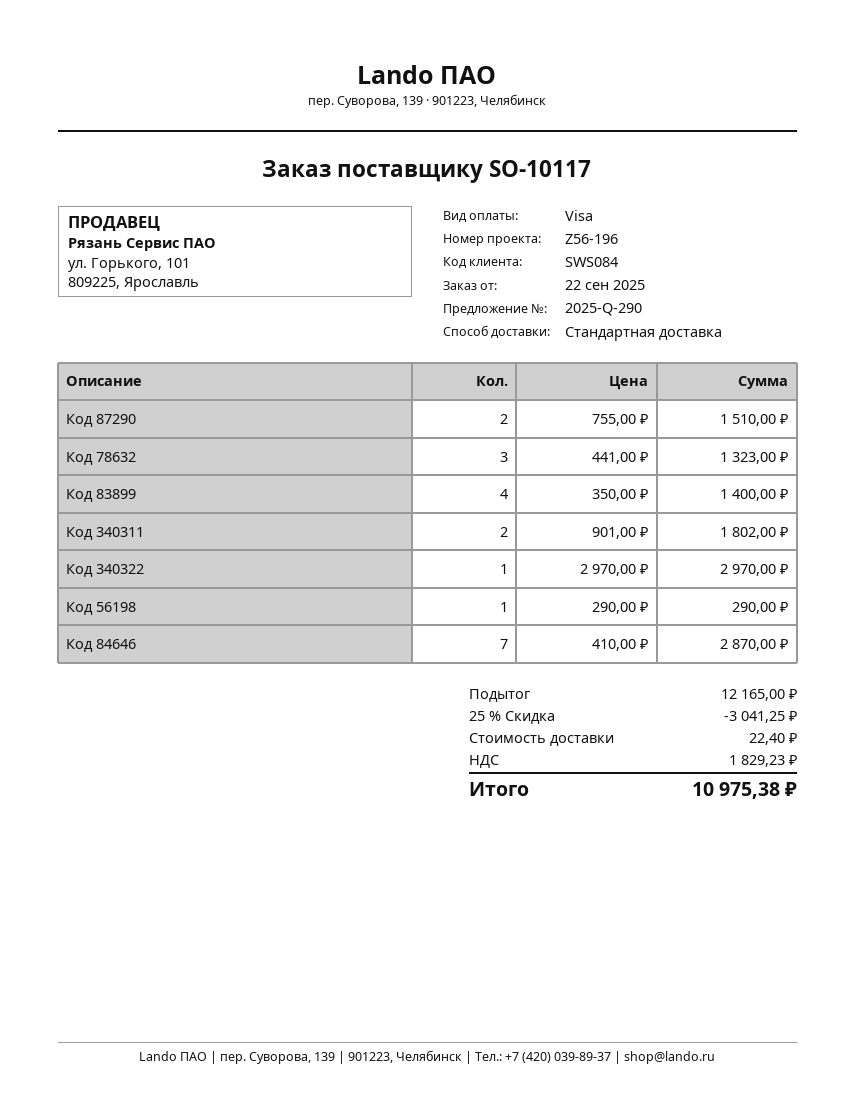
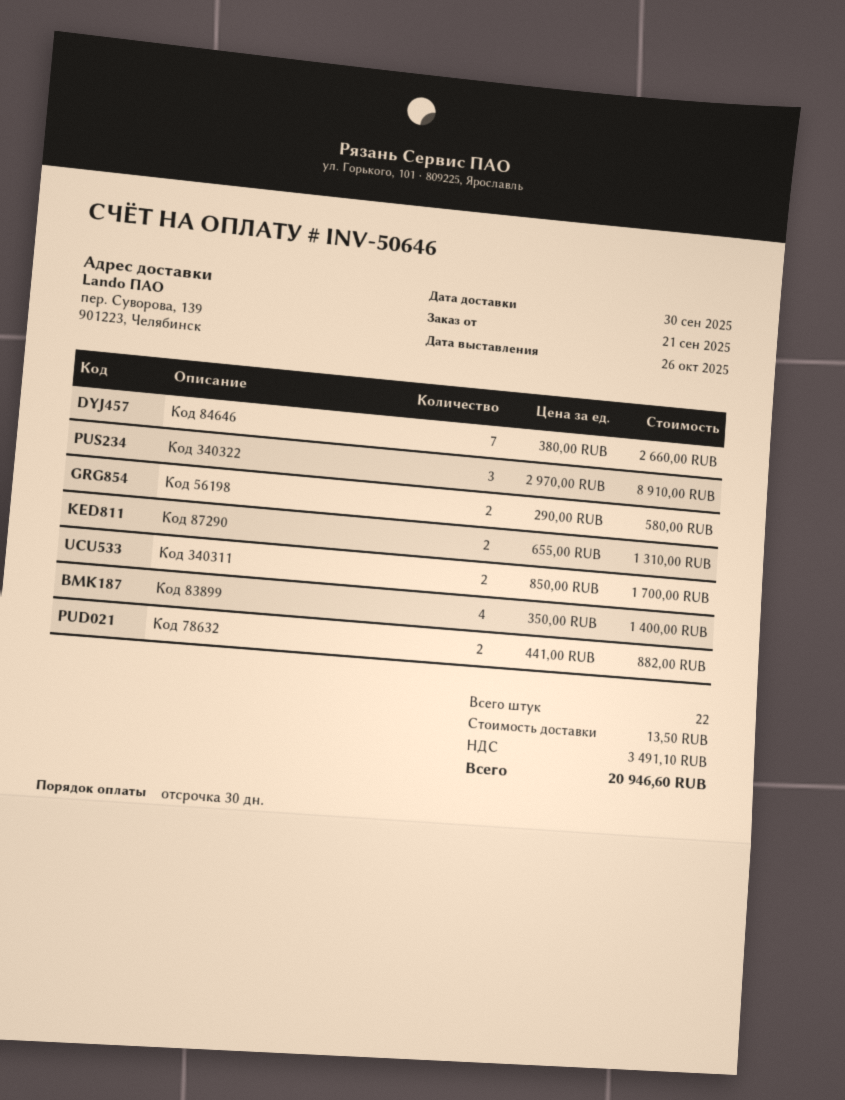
order date: 2025-09-22 -> 2025-09-21
Код 87290: 2 x 755.00 = 1510.00 -> 2 x 655.00 = 1310.00
Код 78632: 3 x 441.00 = 1323.00 -> 2 x 441.00 = 882.00
Код 340311: 2 x 901.00 = 1802.00 -> 2 x 850.00 = 1700.00
Код 340322: 1 x 2970.00 = 2970.00 -> 3 x 2970.00 = 8910.00
Код 56198: 1 x 290.00 = 290.00 -> 2 x 290.00 = 580.00
Код 84646: 7 x 410.00 = 2870.00 -> 7 x 380.00 = 2660.00
discount: 25% = 3041.25 -> none
shipping: 22.40 -> 13.50
tax: 1829.23 -> 3491.10
total: 10975.38 -> 20946.60

